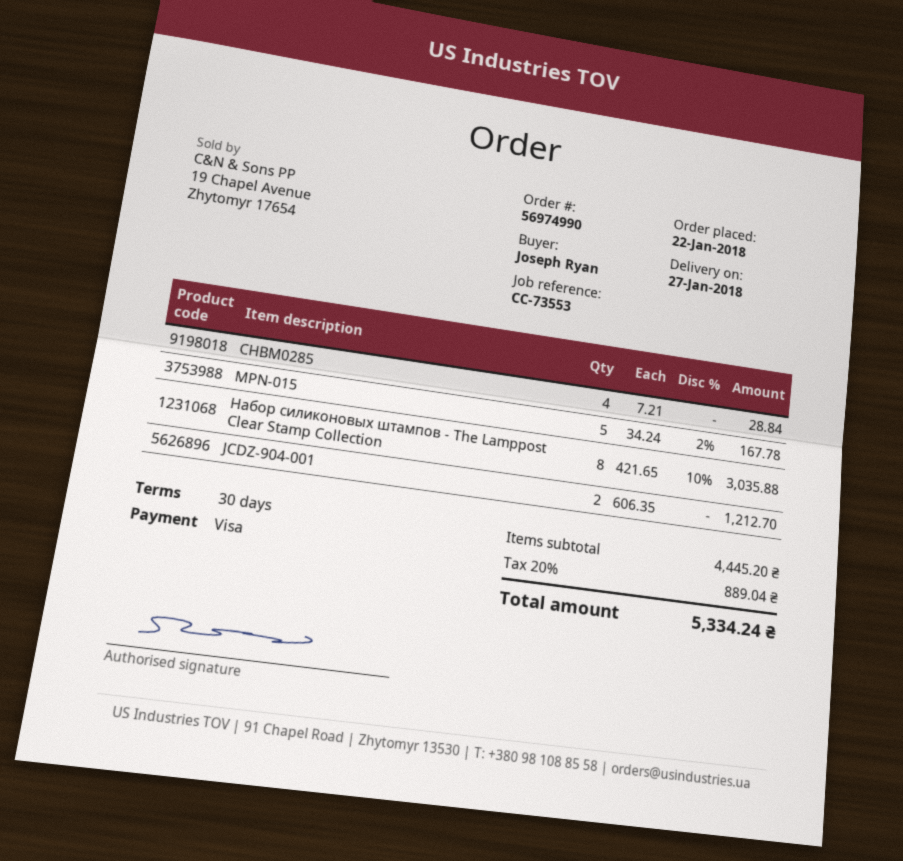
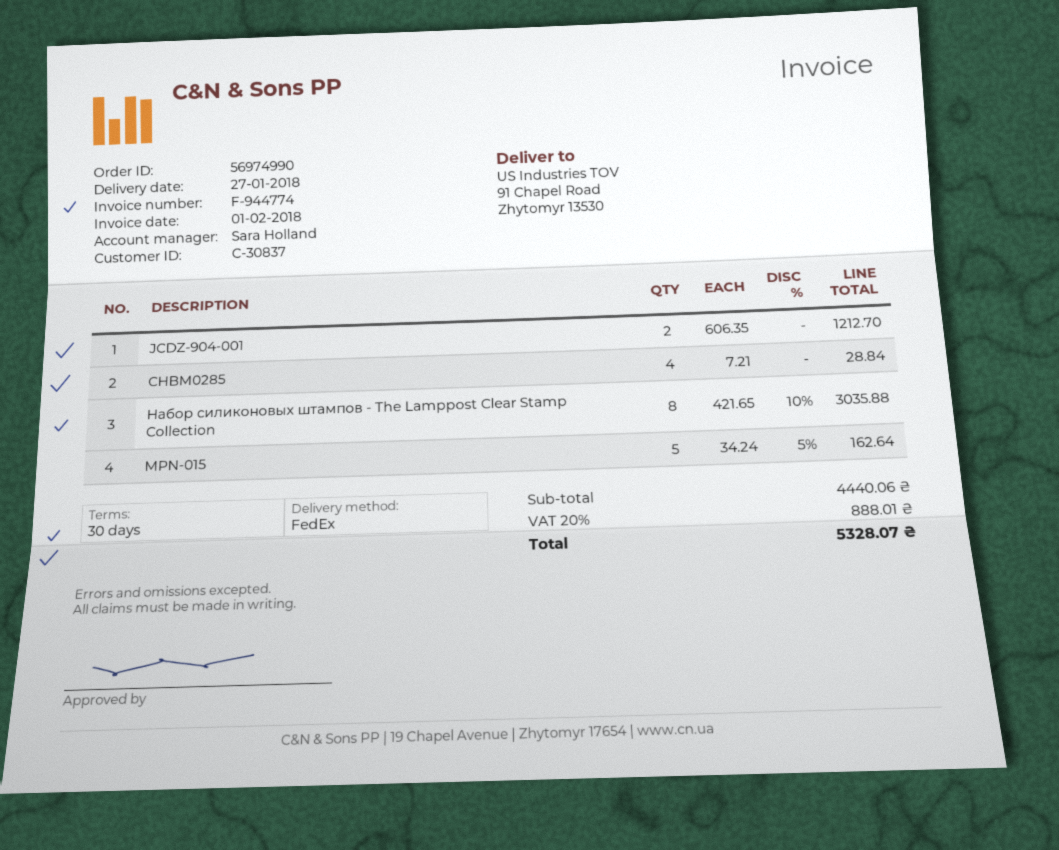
MPN-015: 5 x 34.24 - 2% = 167.78 -> 5 x 34.24 - 5% = 162.64
subtotal: 4445.20 -> 4440.06
tax: 20% = 889.04 -> 20% = 888.01
total: 5334.24 -> 5328.07

